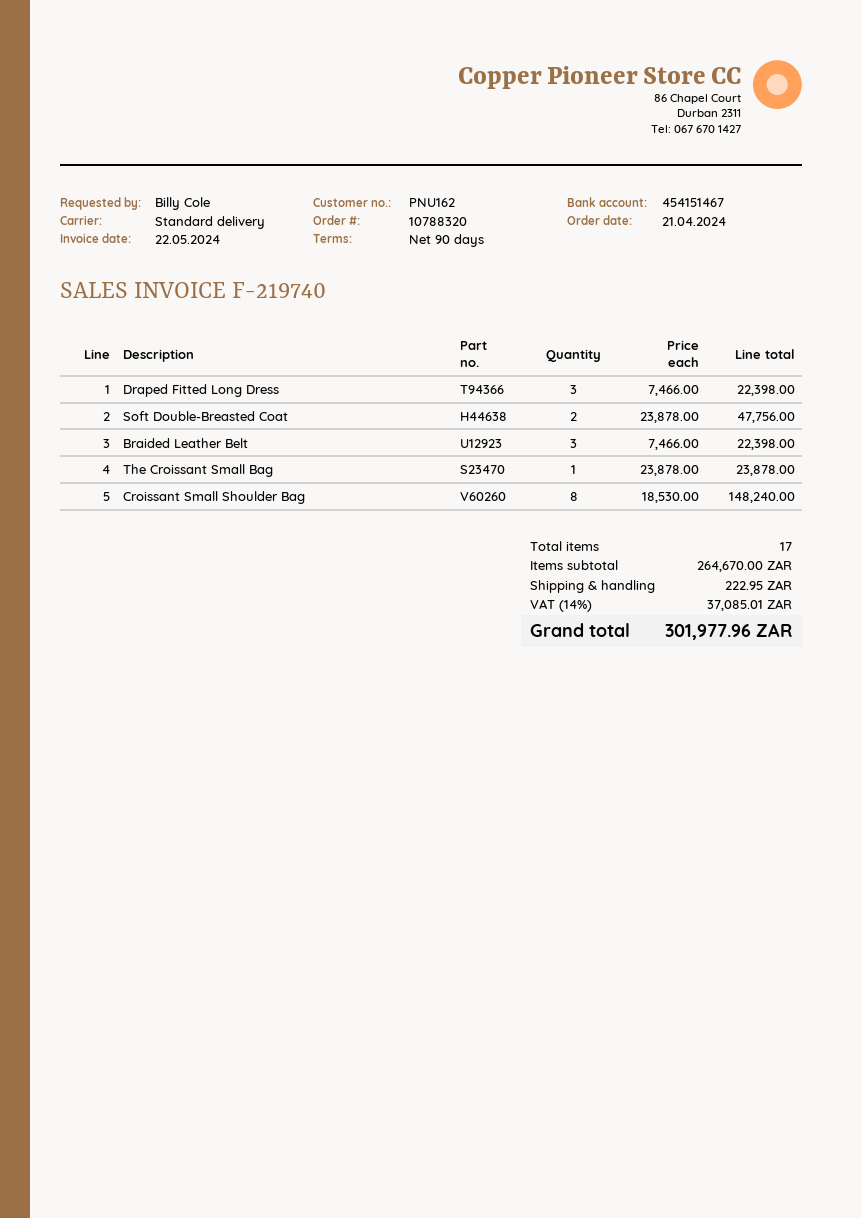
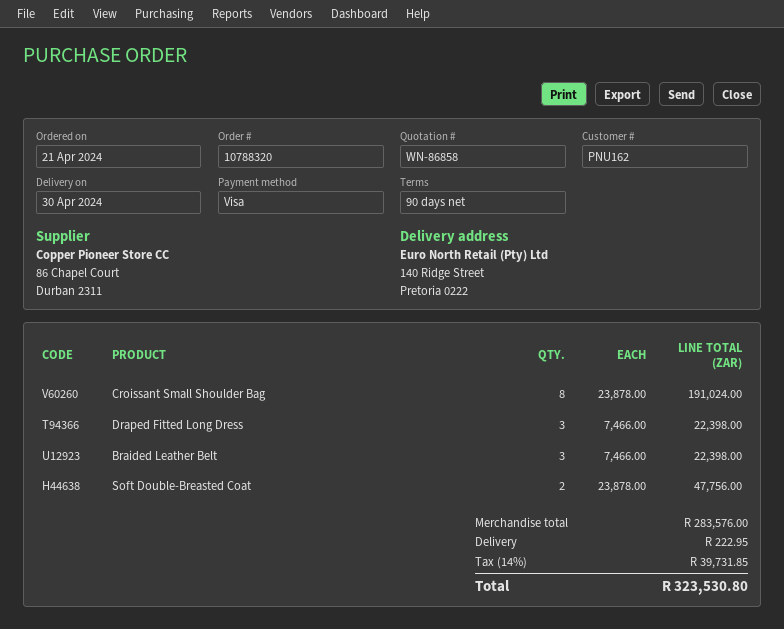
The Croissant Small Bag: 1 x 23878.00 = 23878.00 -> none
Croissant Small Shoulder Bag: 8 x 18530.00 = 148240.00 -> 8 x 23878.00 = 191024.00
subtotal: 264670.00 -> 283576.00
tax: 14% = 37085.01 -> 14% = 39731.85
total: 301977.96 -> 323530.80

